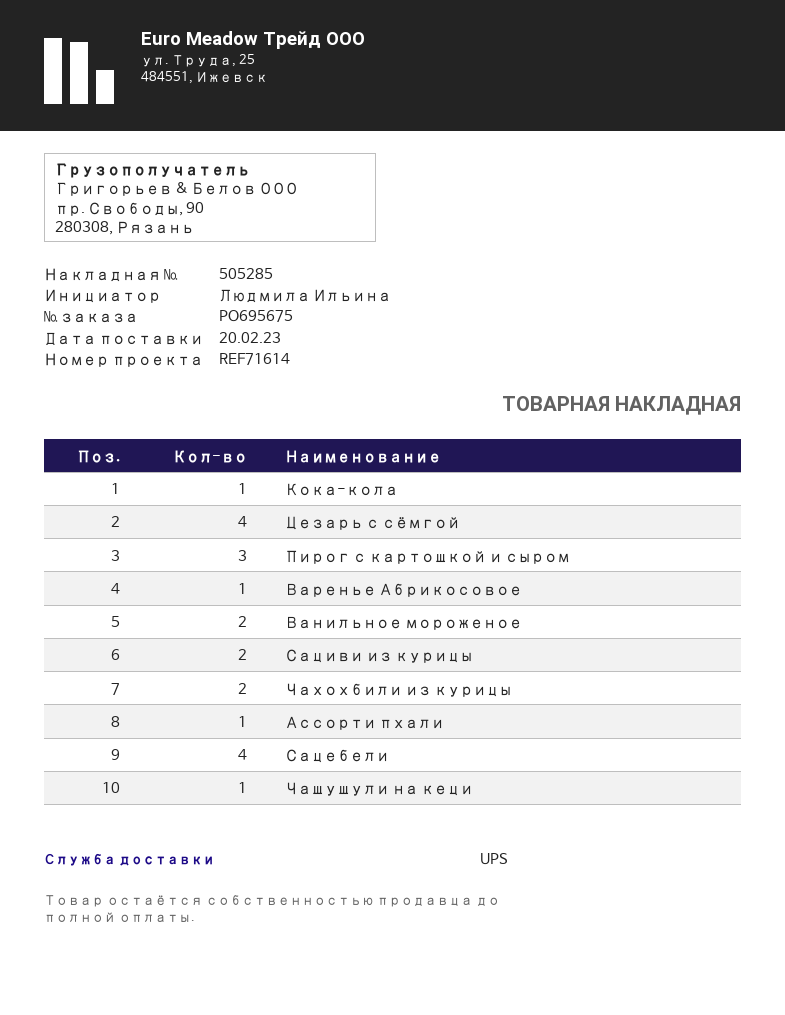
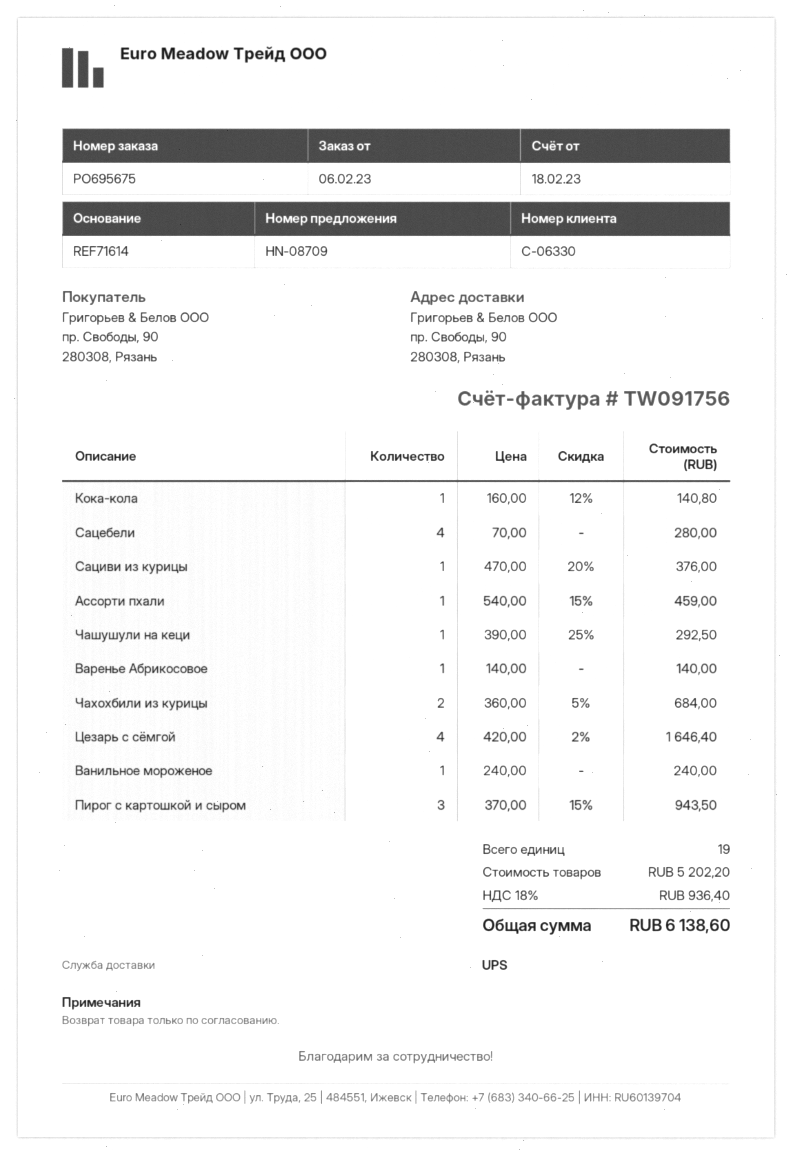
Ванильное мороженое: 2 -> 1
Сациви из курицы: 2 -> 1

